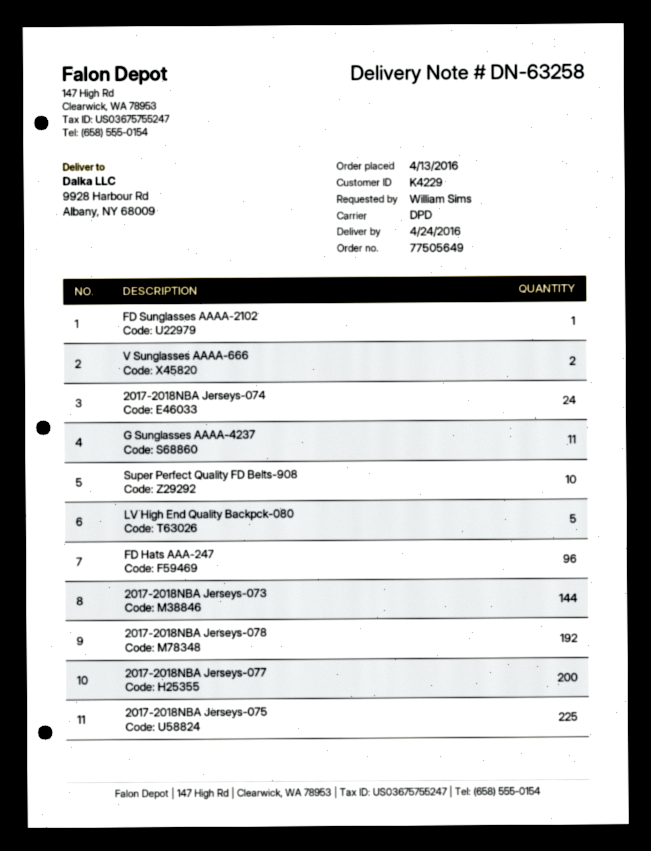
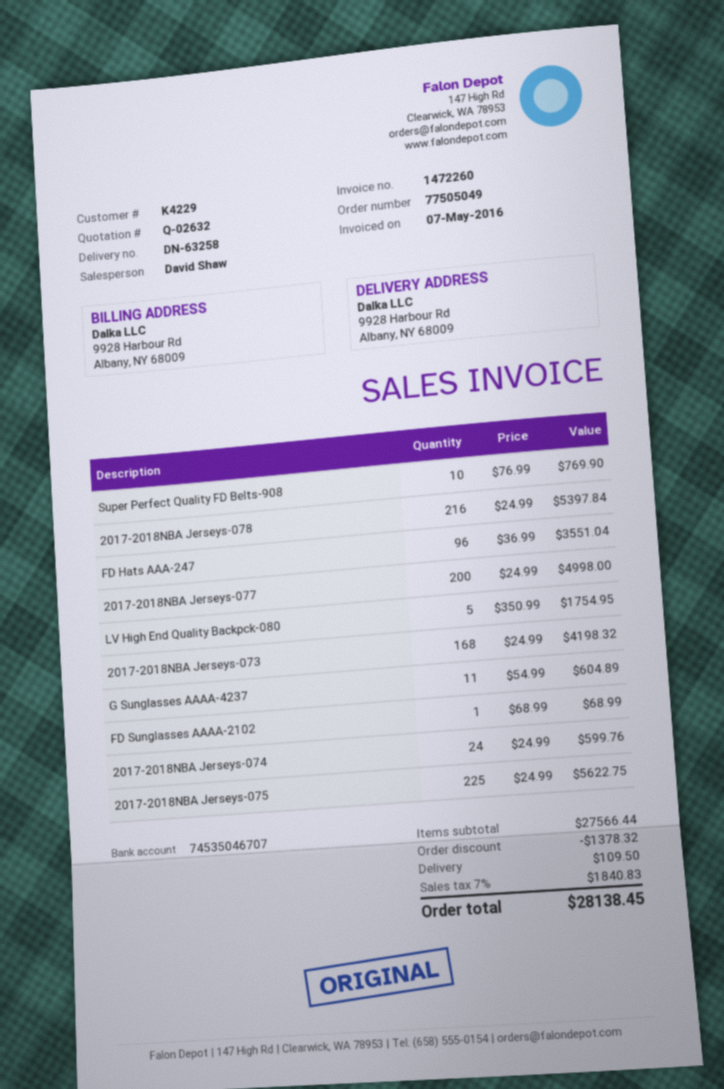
order number: 77505649 -> 77505049
V Sunglasses AAAA-666: 2 -> none
2017-2018NBA Jerseys-073: 144 -> 168
2017-2018NBA Jerseys-078: 192 -> 216

